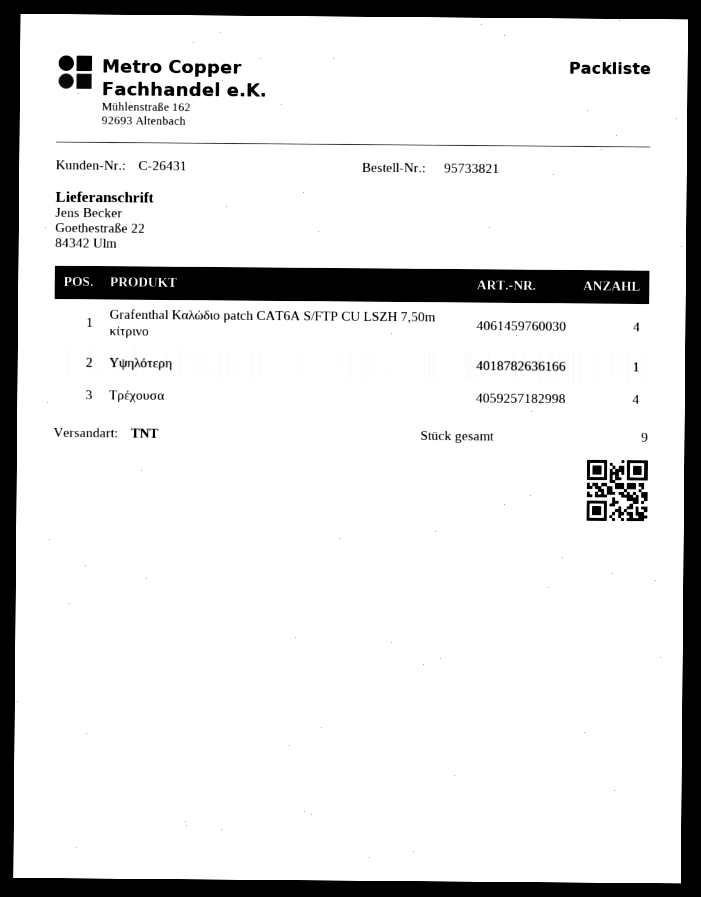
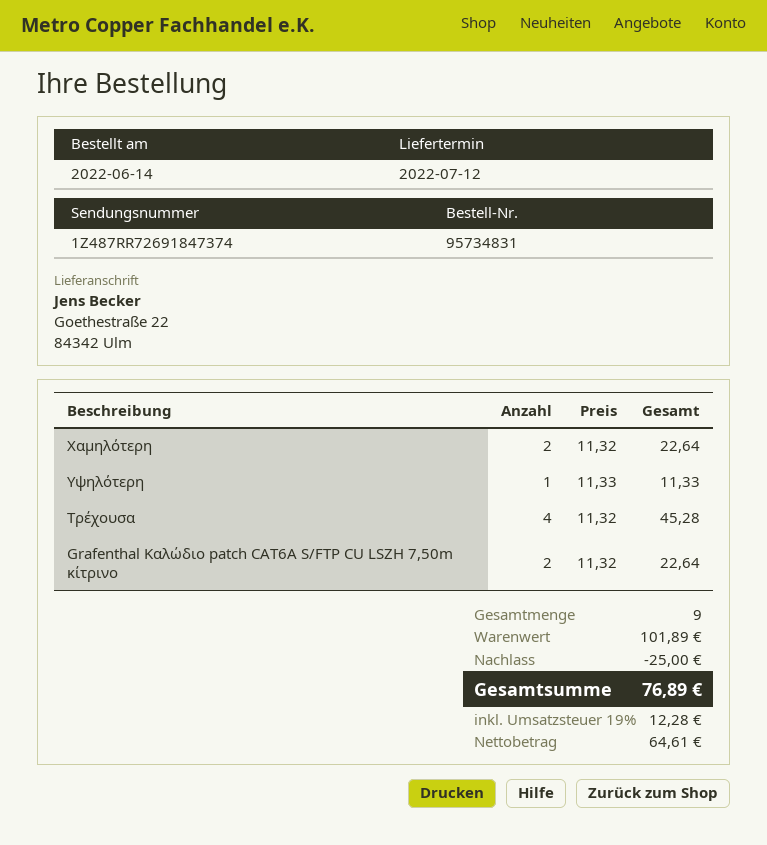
order number: 95733821 -> 95734831
Grafenthal Καλώδιο patch CAT6A S/FTP CU LSZH 7,50m κίτρινο: 4 -> 2
Χαμηλότερη: none -> 2

